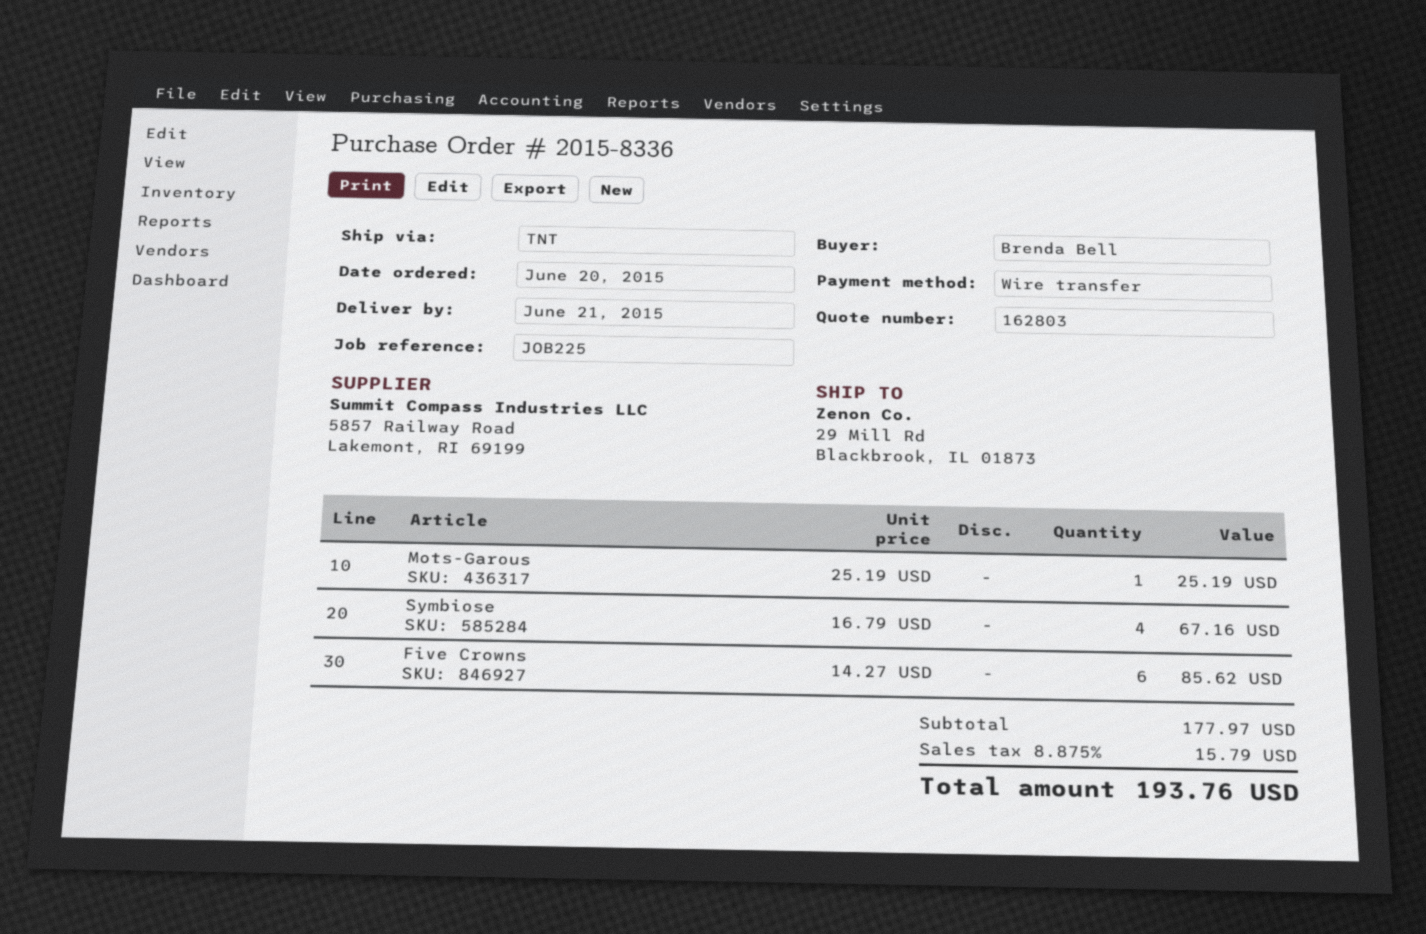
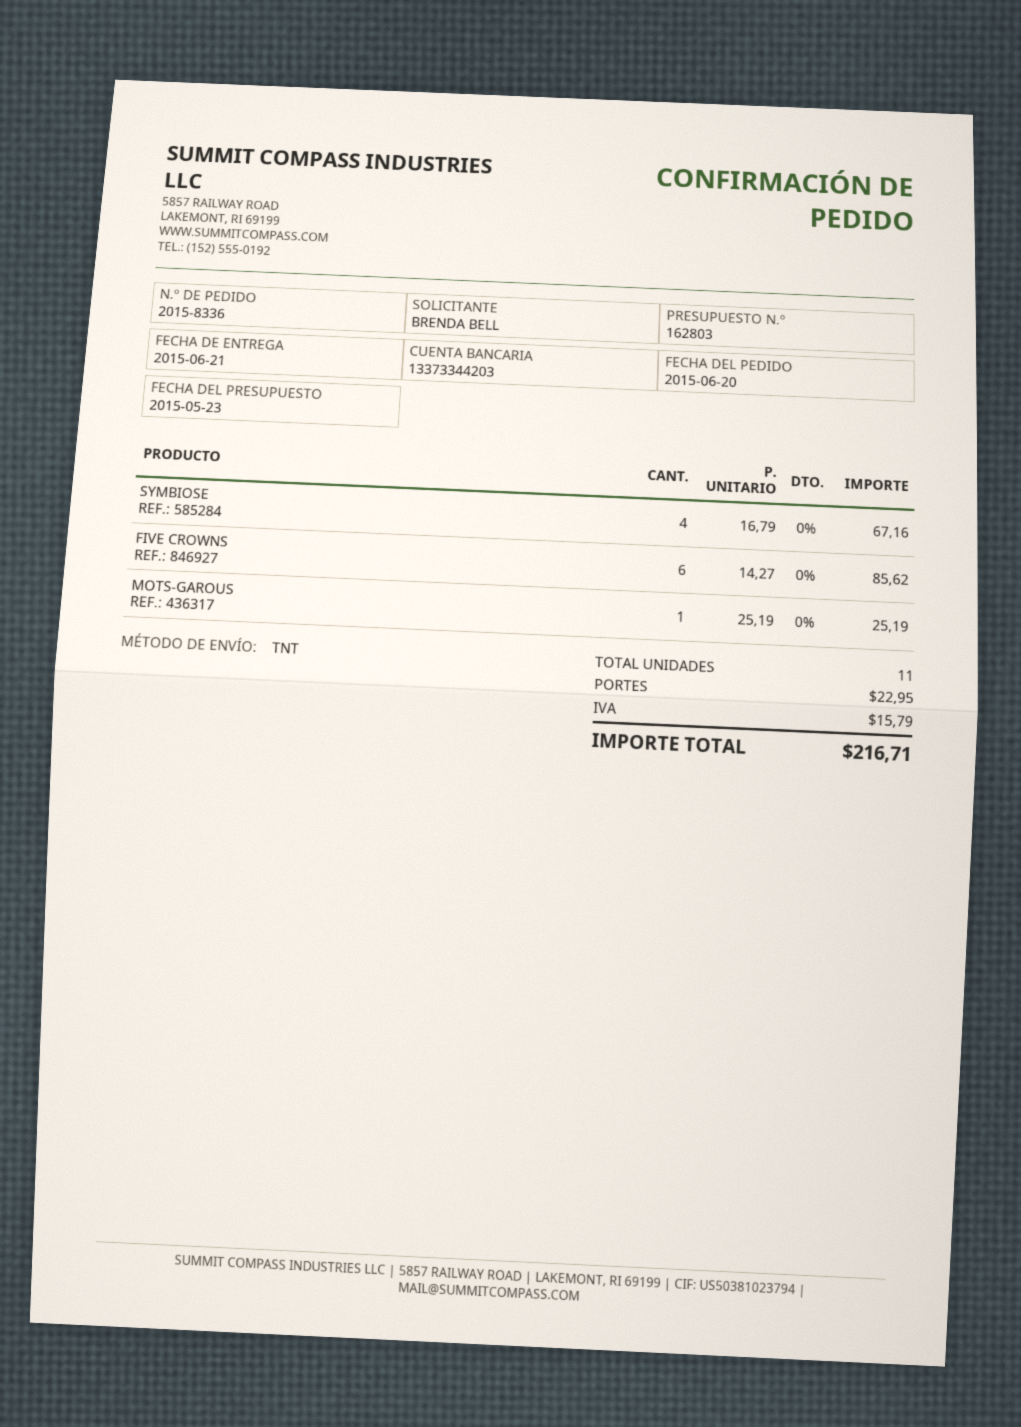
shipping: none -> 22.95
total: 193.76 -> 216.71

